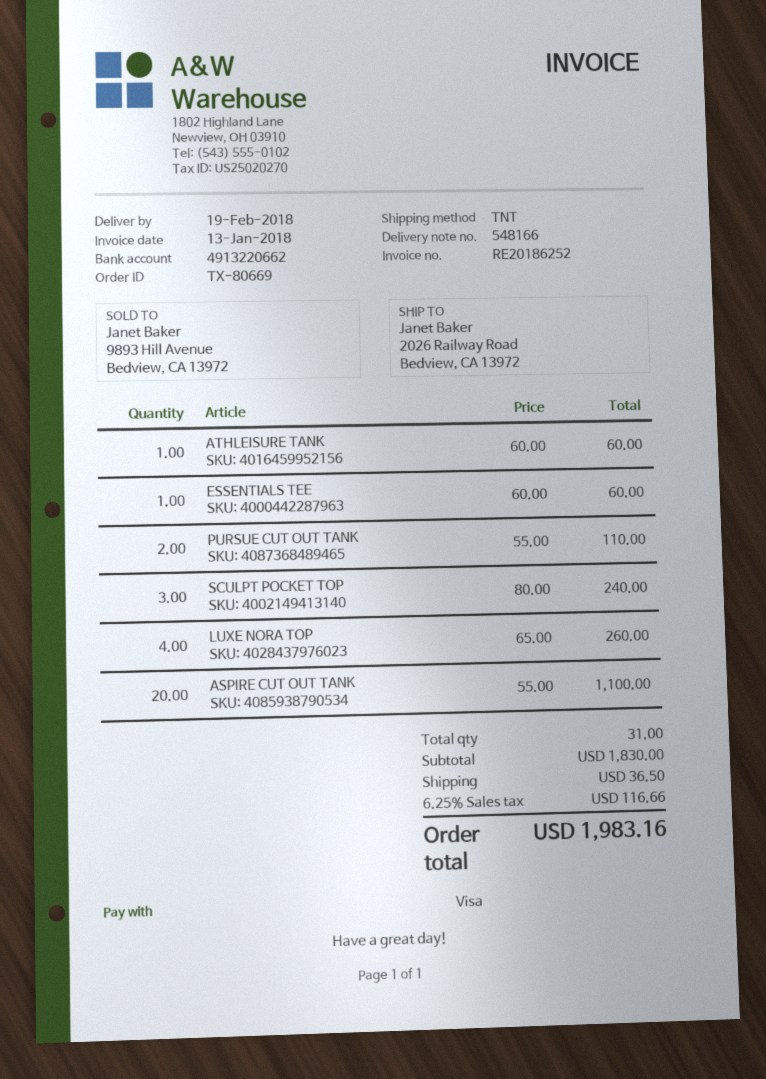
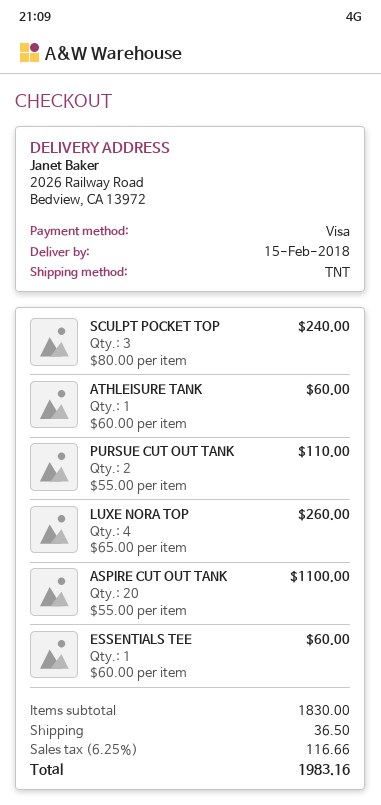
delivery date: 2018-02-19 -> 2018-02-15

